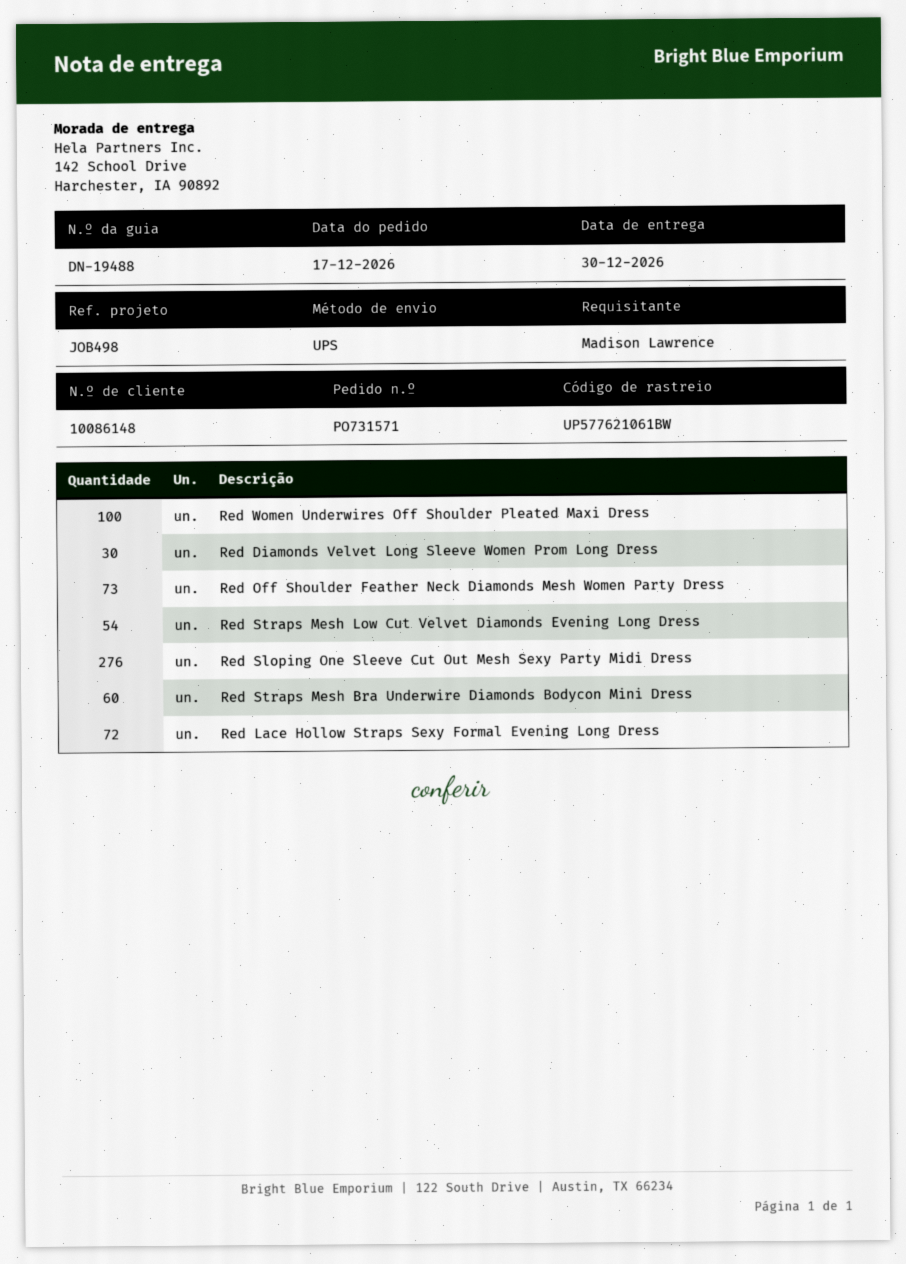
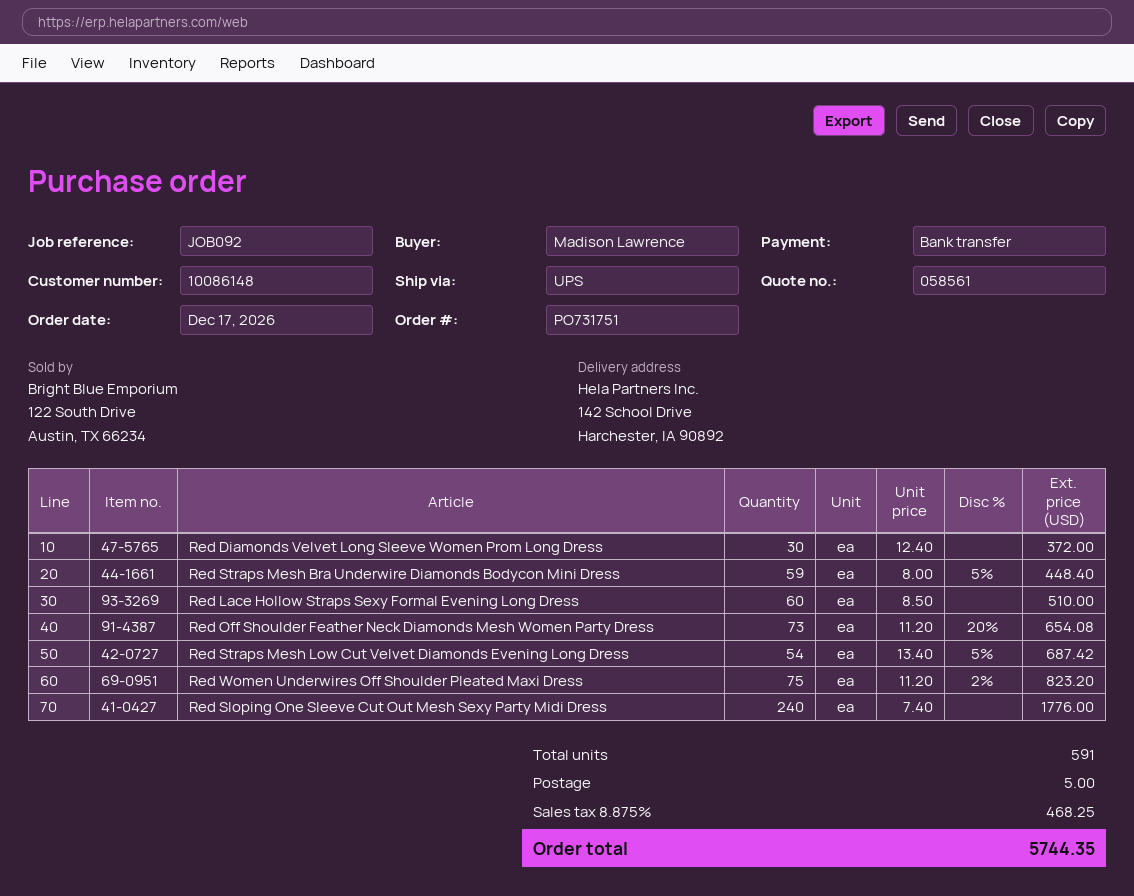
order number: PO731571 -> PO731751
reference: JOB498 -> JOB092
Red Women Underwires Off Shoulder Pleated Maxi Dress: 100 -> 75
Red Sloping One Sleeve Cut Out Mesh Sexy Party Midi Dress: 276 -> 240
Red Straps Mesh Bra Underwire Diamonds Bodycon Mini Dress: 60 -> 59
Red Lace Hollow Straps Sexy Formal Evening Long Dress: 72 -> 60

